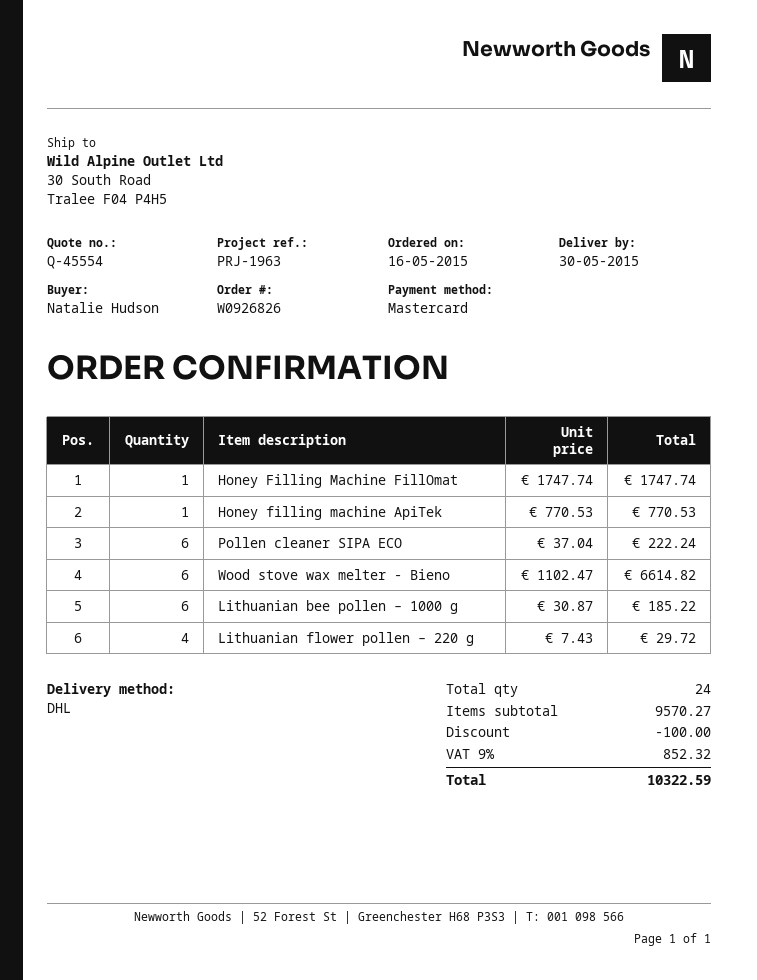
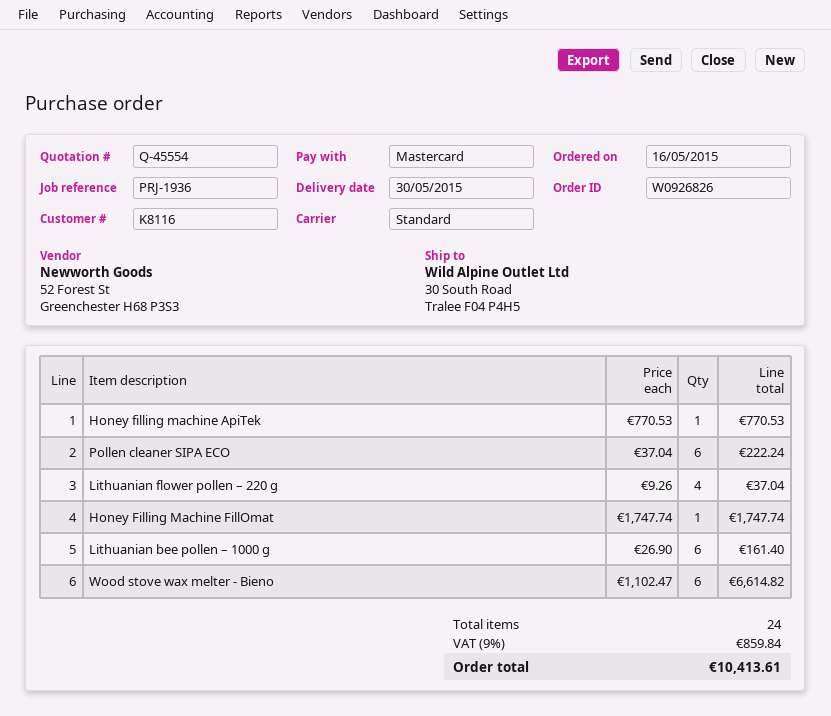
reference: PRJ-1963 -> PRJ-1936
shipping method: DHL -> standard
Lithuanian bee pollen – 1000 g: 6 x 30.87 = 185.22 -> 6 x 26.90 = 161.40
Lithuanian flower pollen – 220 g: 4 x 7.43 = 29.72 -> 4 x 9.26 = 37.04
discount: 100.00 -> none
tax: 9% = 852.32 -> 9% = 859.84
total: 10322.59 -> 10413.61

